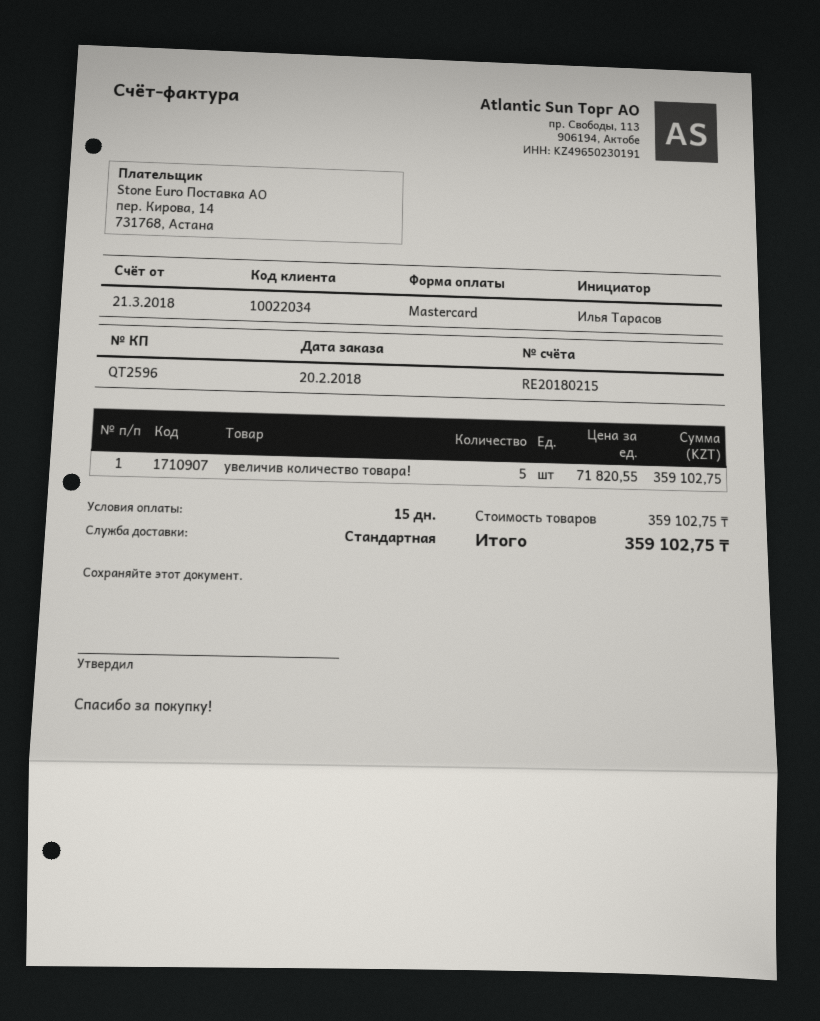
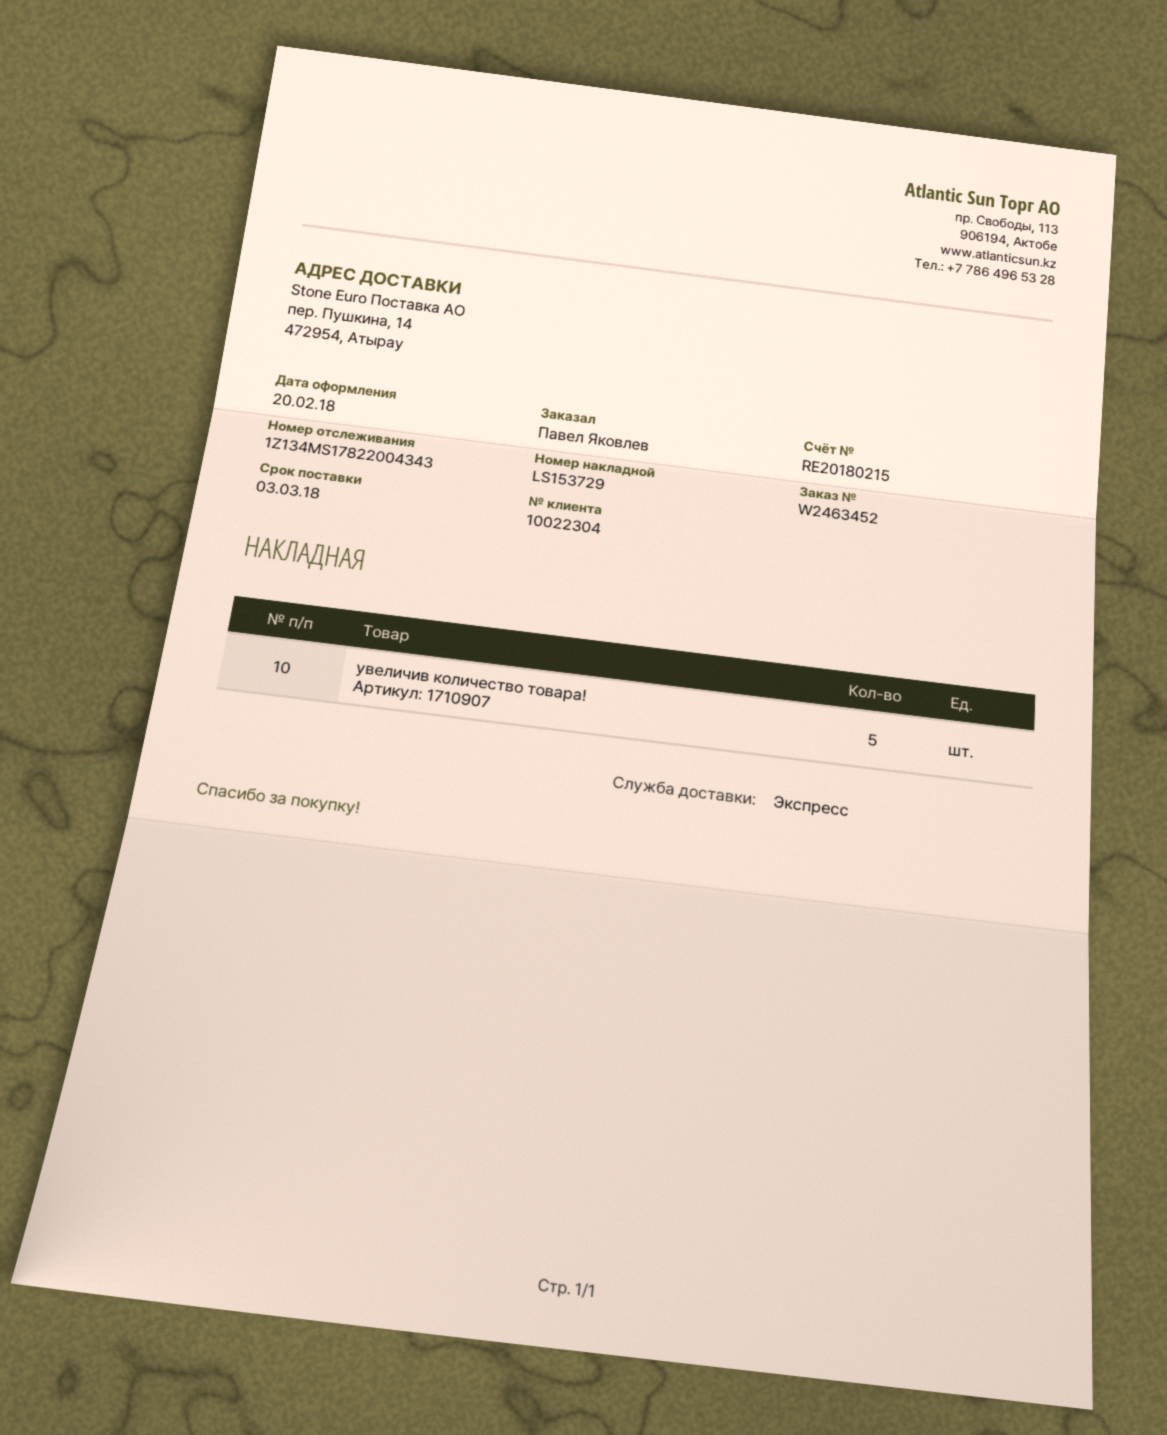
customer number: 10022034 -> 10022304
ordered by: Илья Тарасов -> Павел Яковлев
shipping method: standard -> express

